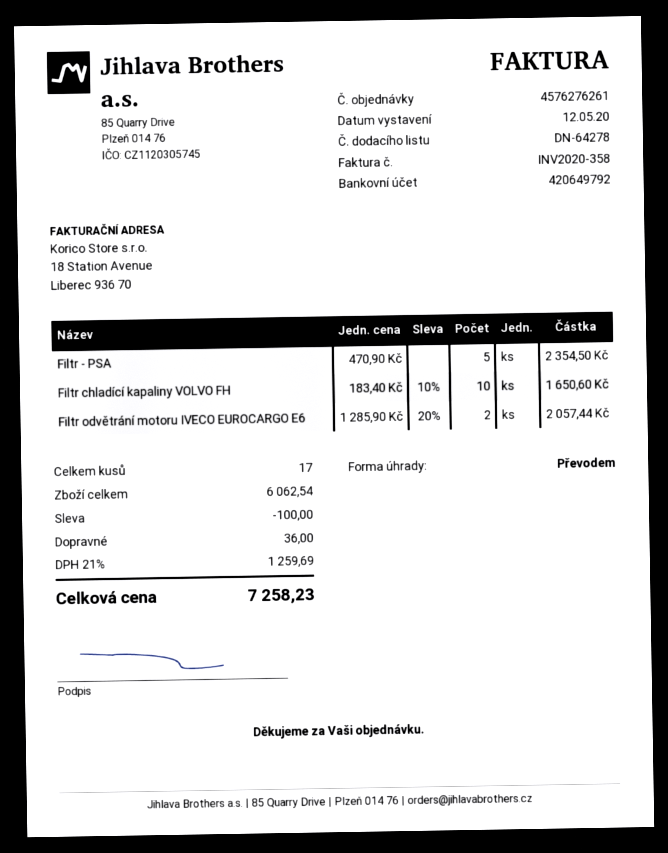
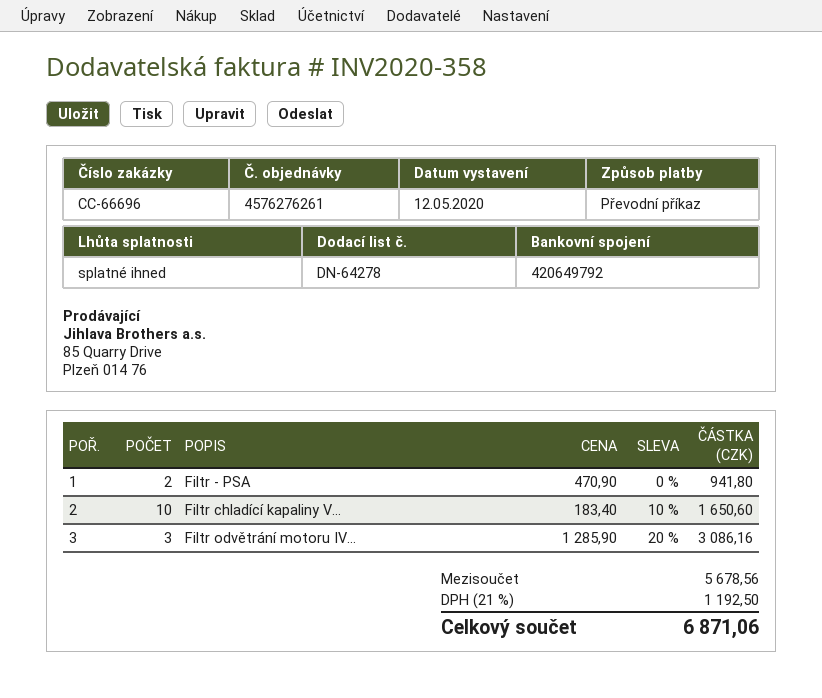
Filtr - PSA: 5 x 470.90 = 2354.50 -> 2 x 470.90 = 941.80
Filtr odvětrání motoru IVECO EUROCARGO E6: 2 x 1285.90 - 20% = 2057.44 -> 3 x 1285.90 - 20% = 3086.16
subtotal: 6062.54 -> 5678.56
discount: 100.00 -> none
shipping: 36.00 -> none
tax: 21% = 1259.69 -> 21% = 1192.50
total: 7258.23 -> 6871.06

